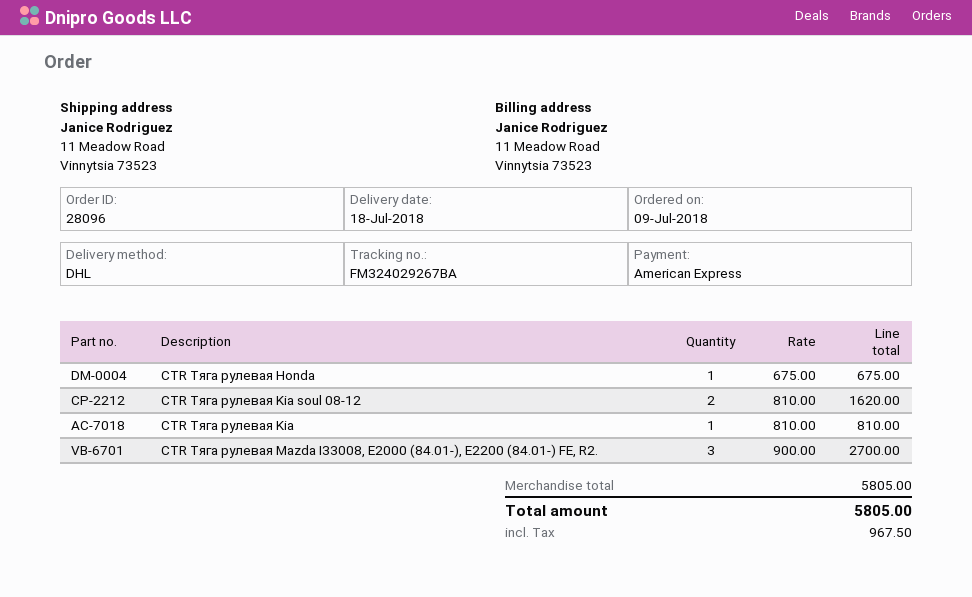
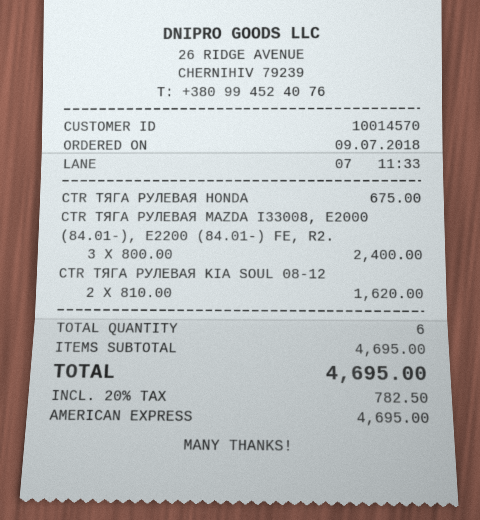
CTR Тяга рулевая Kia: 1 x 810.00 = 810.00 -> none
CTR Тяга рулевая Mazda I33008, E2000 (84.01-), E2200 (84.01-) FE, R2.: 3 x 900.00 = 2700.00 -> 3 x 800.00 = 2400.00
subtotal: 5805.00 -> 4695.00
tax: 967.50 -> 782.50
total: 5805.00 -> 4695.00

